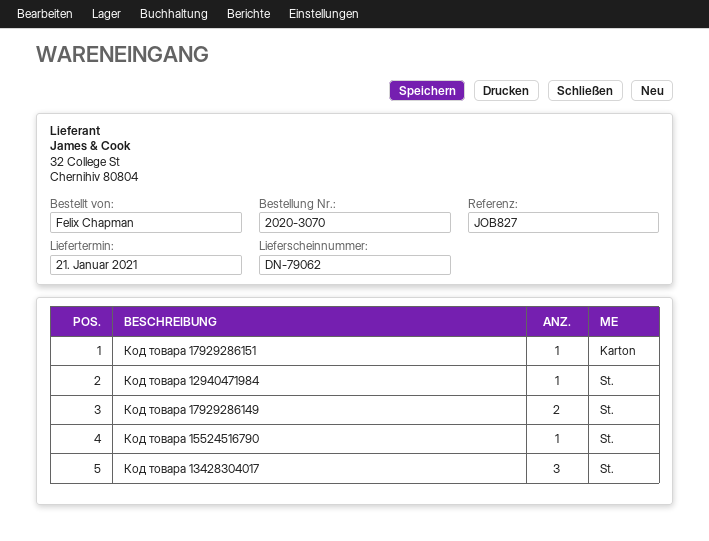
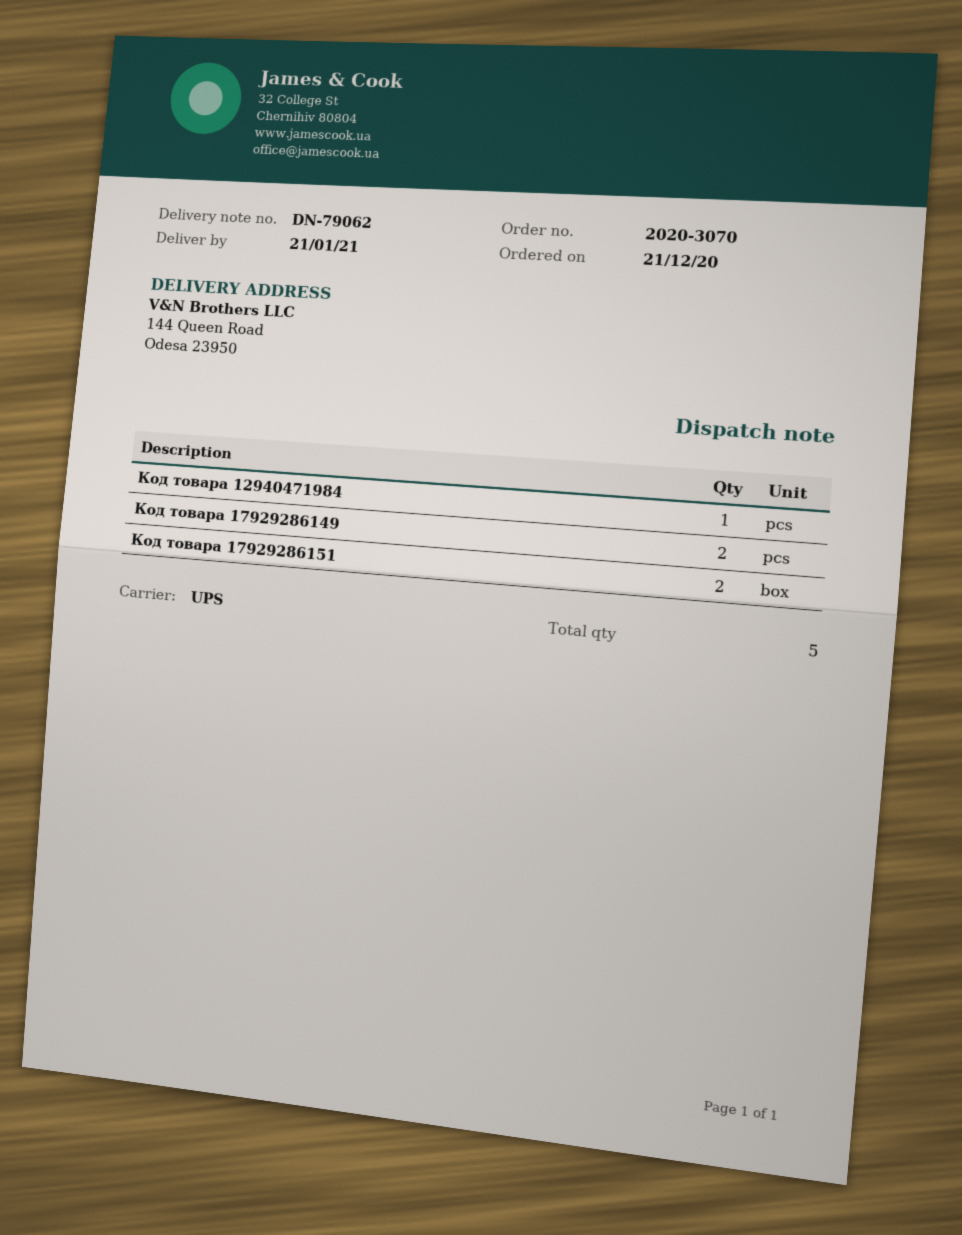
Код товара 17929286151: 1 -> 2
Код товара 15524516790: 1 -> none
Код товара 13428304017: 3 -> none

